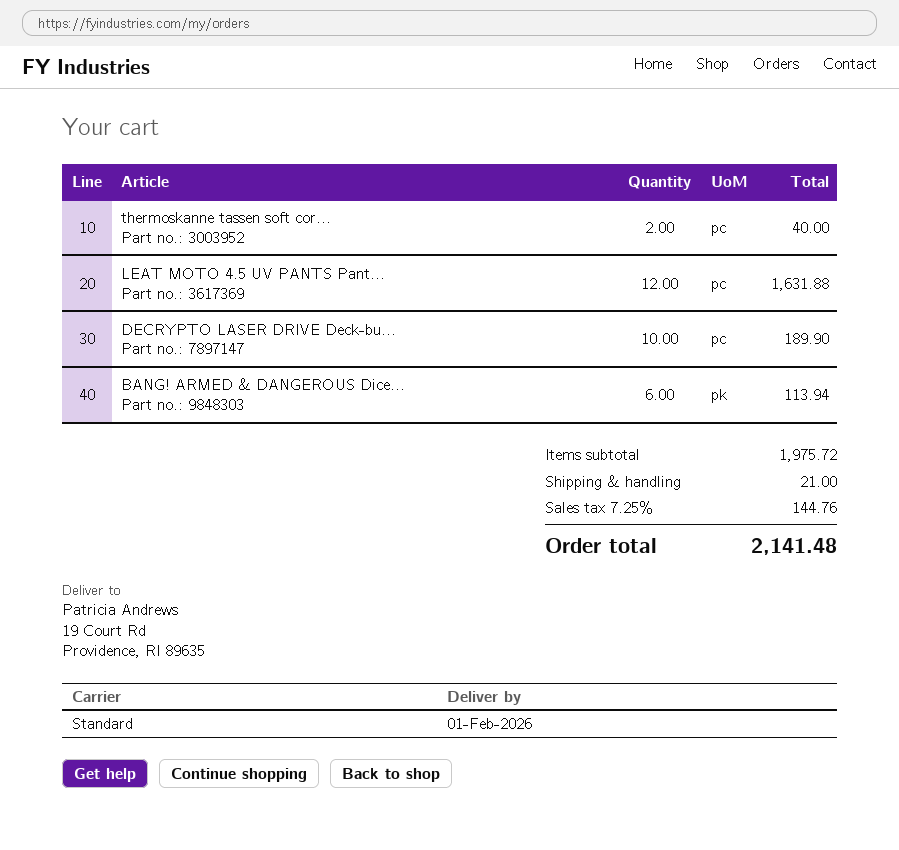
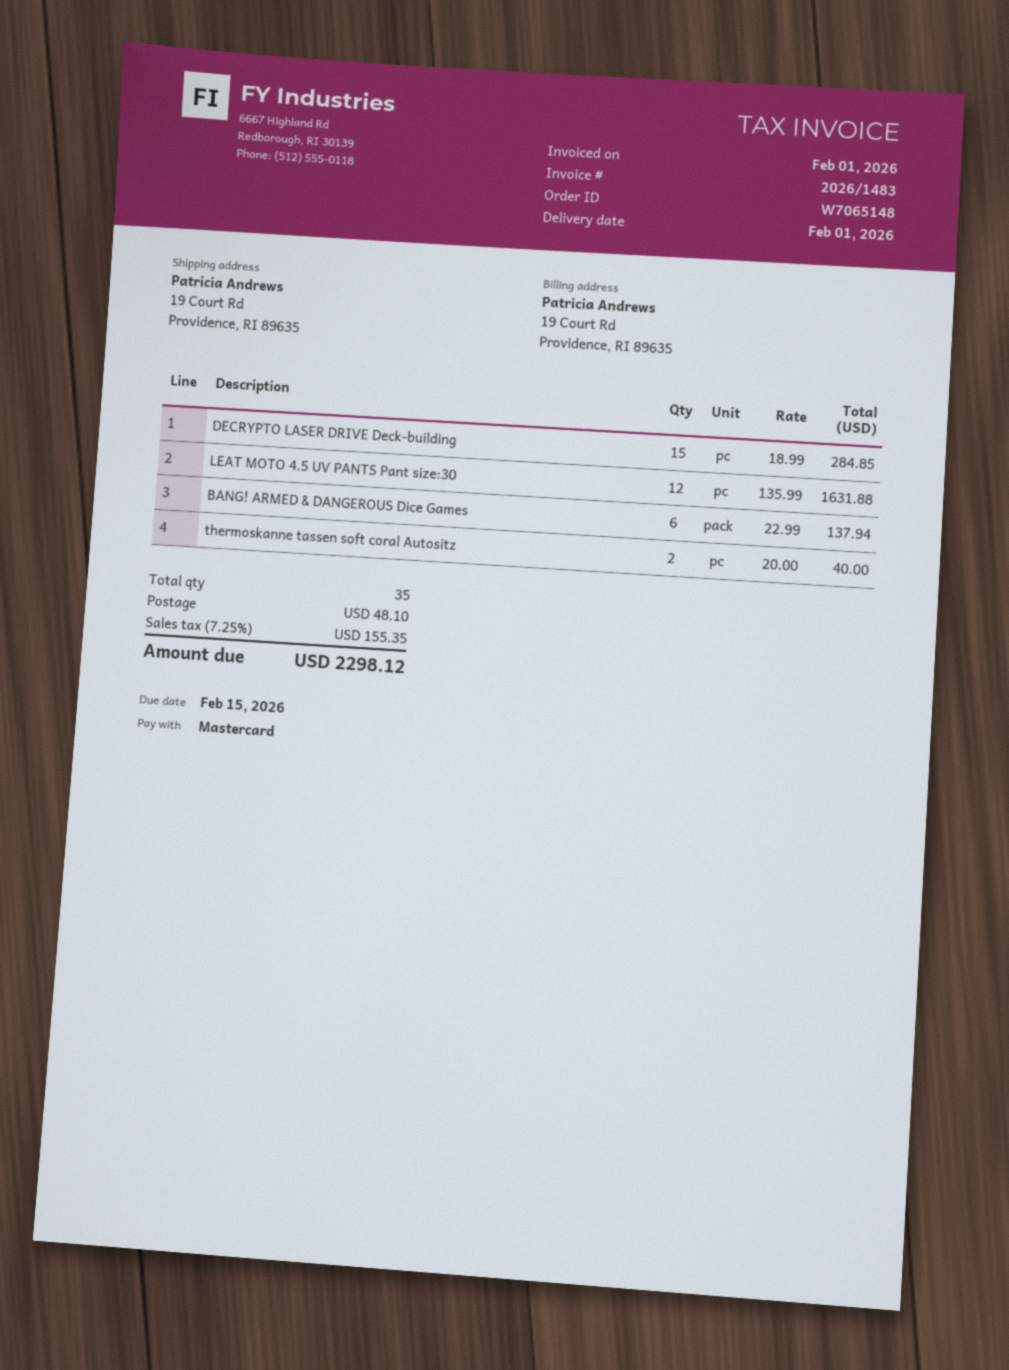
DECRYPTO LASER DRIVE Deck-bu...: 10 for 189.90 -> 15 for 284.85
BANG! ARMED & DANGEROUS Dice...: 6 for 113.94 -> 6 for 137.94
shipping: 21.00 -> 48.10
tax: 7.25% = 144.76 -> 7.25% = 155.35
total: 2141.48 -> 2298.12

